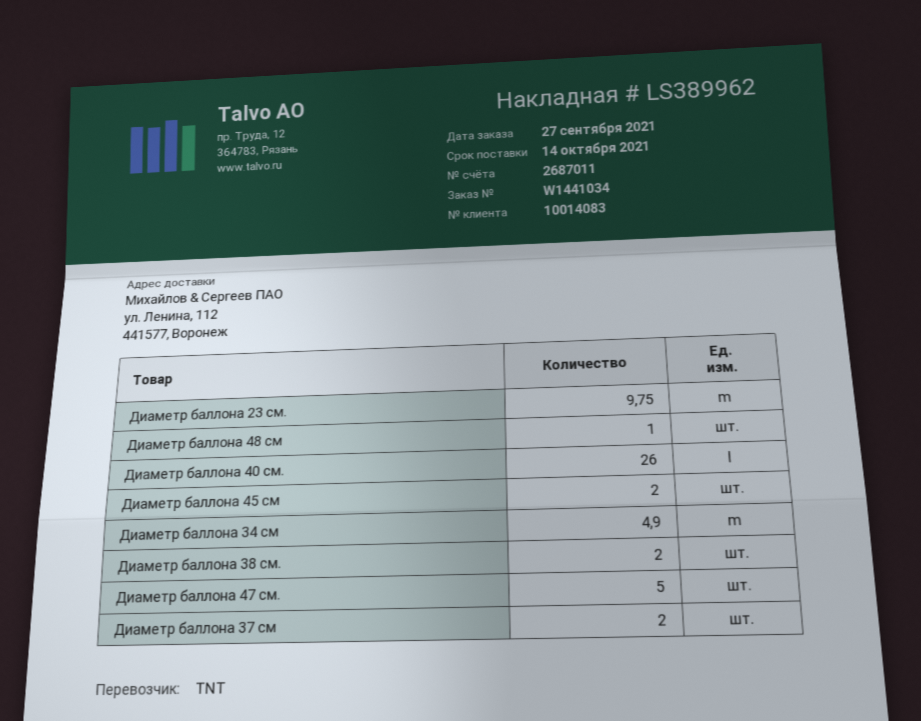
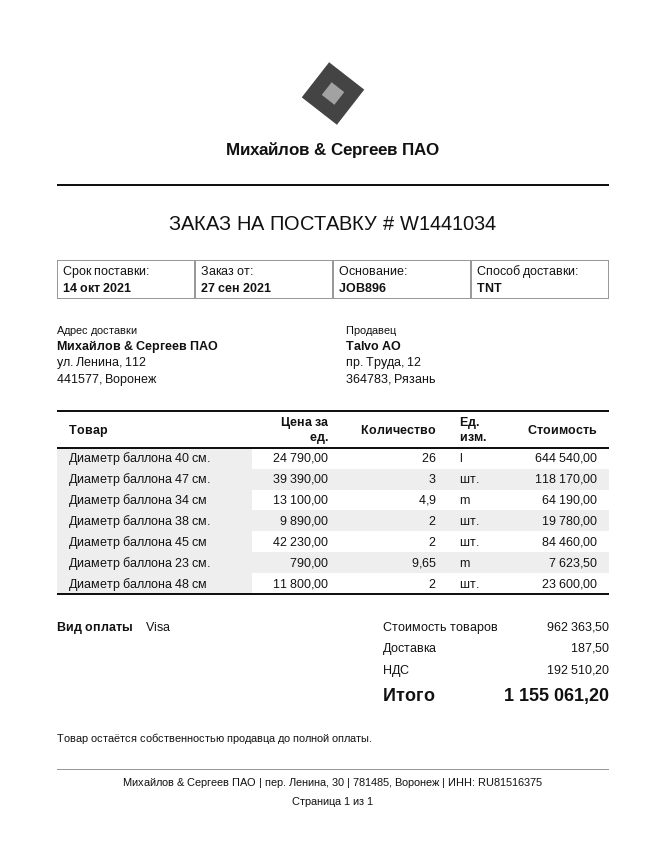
Диаметр баллона 23 см.: 9.75 -> 9.65
Диаметр баллона 48 см: 1 -> 2
Диаметр баллона 47 см.: 5 -> 3
Диаметр баллона 37 см: 2 -> none

